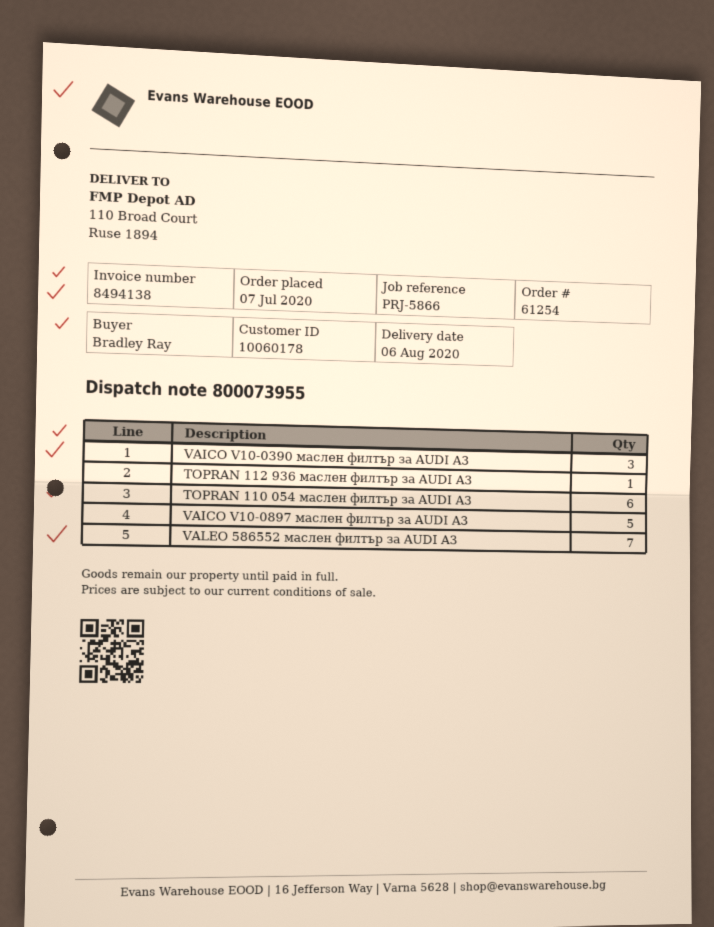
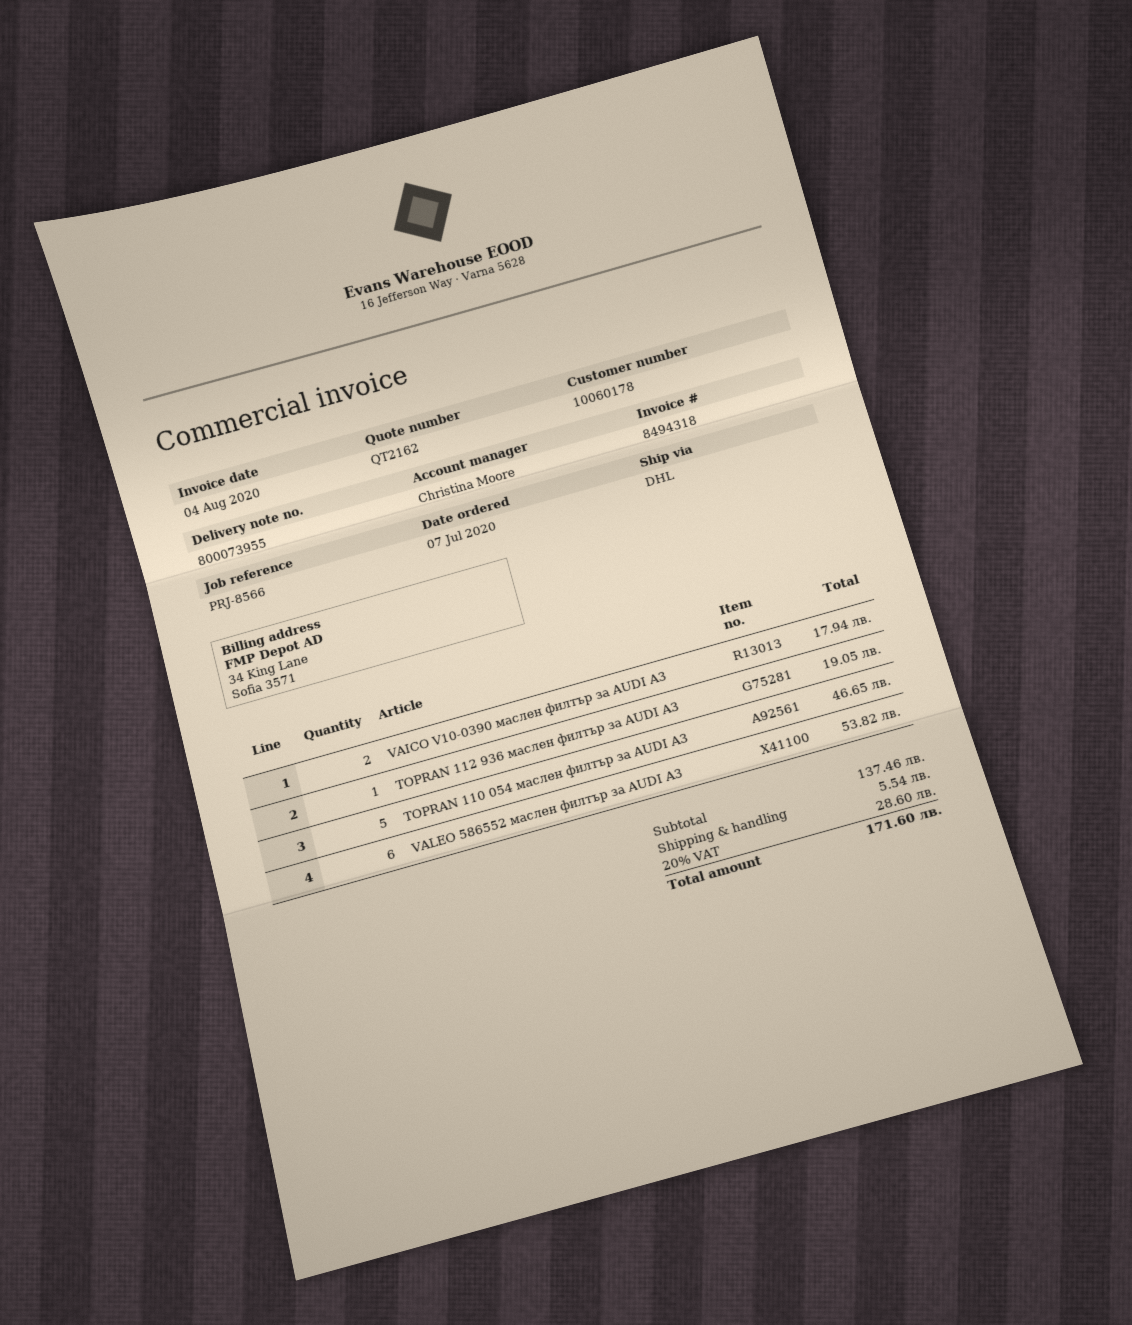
invoice number: 8494138 -> 8494318
reference: PRJ-5866 -> PRJ-8566
VAICO V10-0390 маслен филтър за AUDI A3: 3 -> 2
TOPRAN 110 054 маслен филтър за AUDI A3: 6 -> 5
VAICO V10-0897 маслен филтър за AUDI A3: 5 -> none
VALEO 586552 маслен филтър за AUDI A3: 7 -> 6

